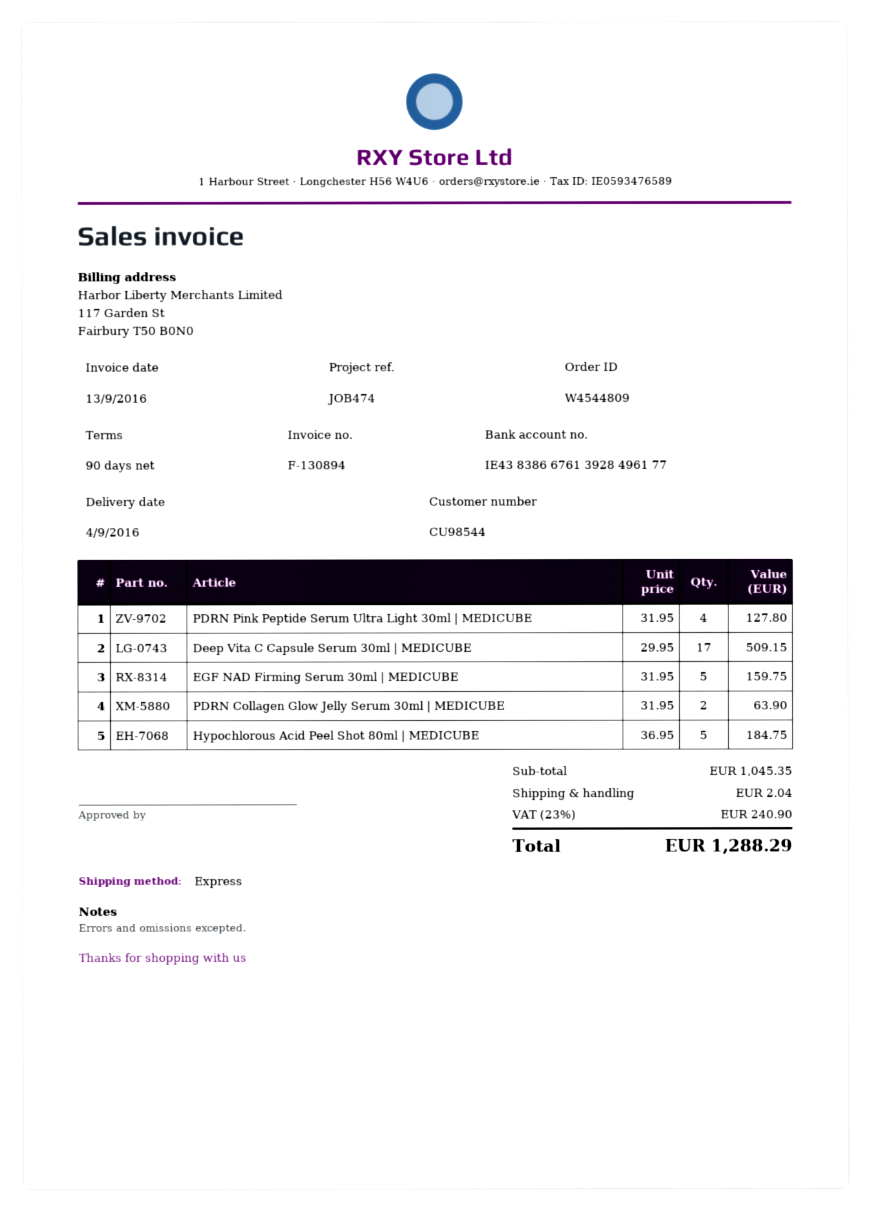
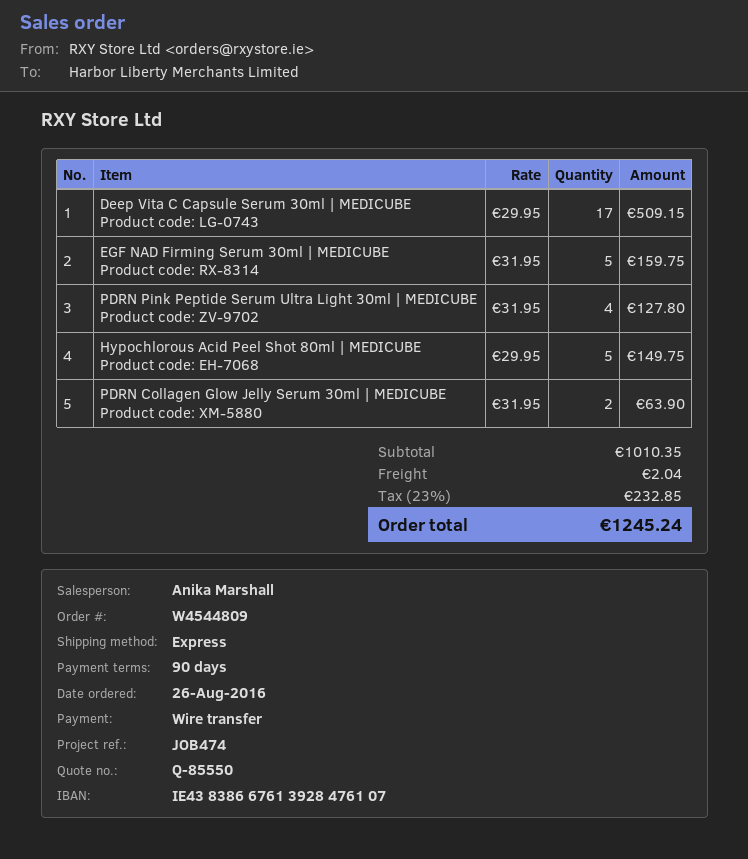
bank account: IE43838667613928496177 -> IE43838667613928476107
Hypochlorous Acid Peel Shot 80ml | MEDICUBE: 5 x 36.95 = 184.75 -> 5 x 29.95 = 149.75
subtotal: 1045.35 -> 1010.35
tax: 23% = 240.90 -> 23% = 232.85
total: 1288.29 -> 1245.24

